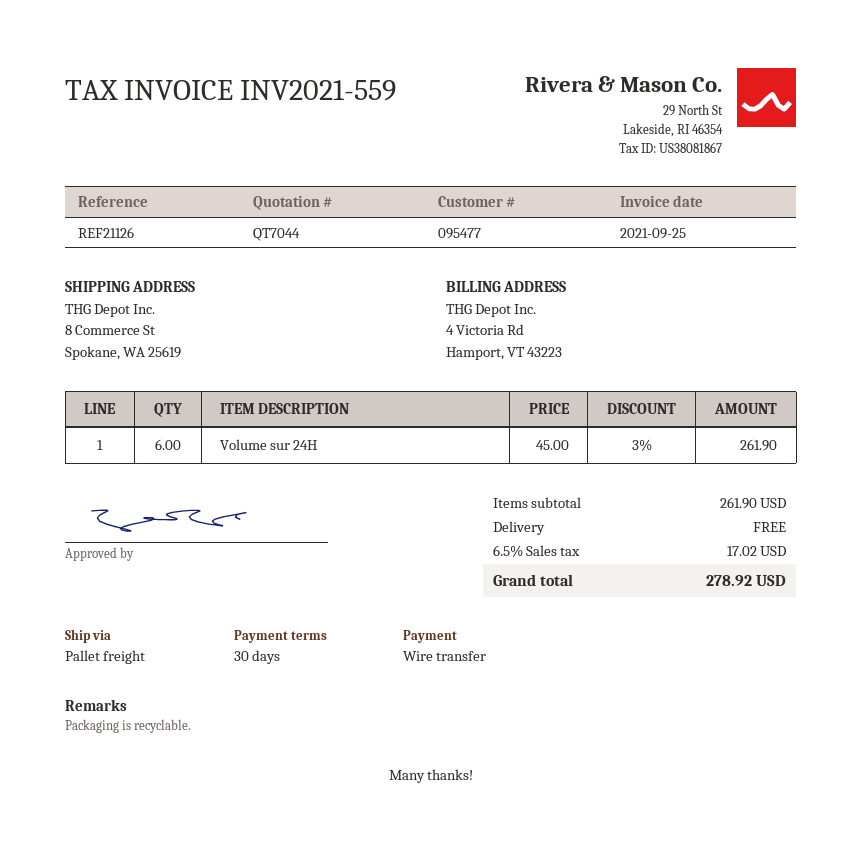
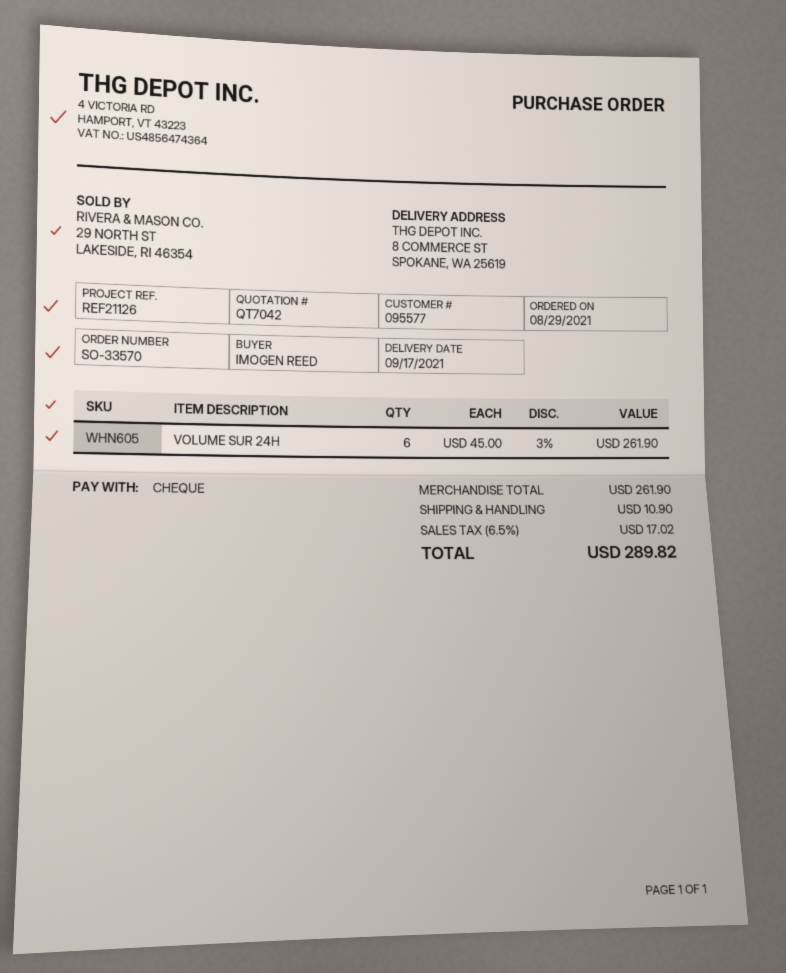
quote number: QT7044 -> QT7042
customer number: 095477 -> 095577
payment method: bank transfer -> cheque
shipping: 0.00 -> 10.90
total: 278.92 -> 289.82

